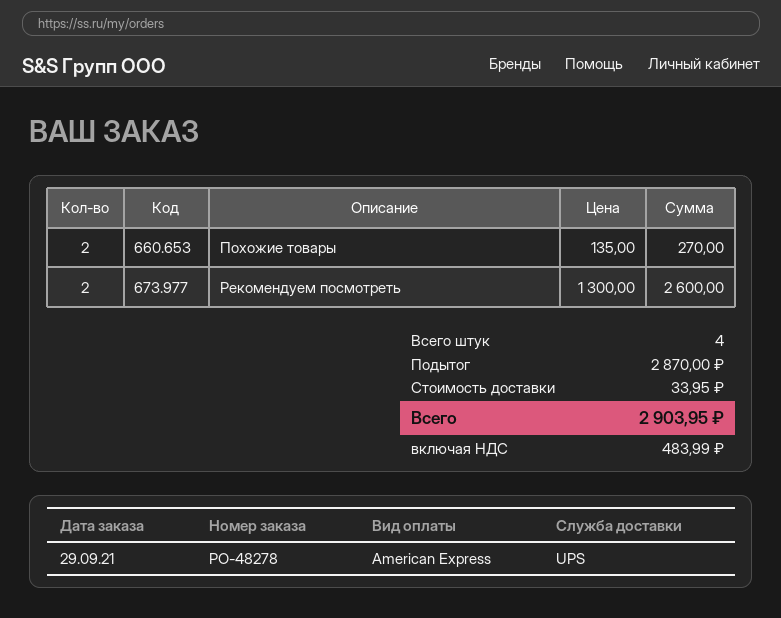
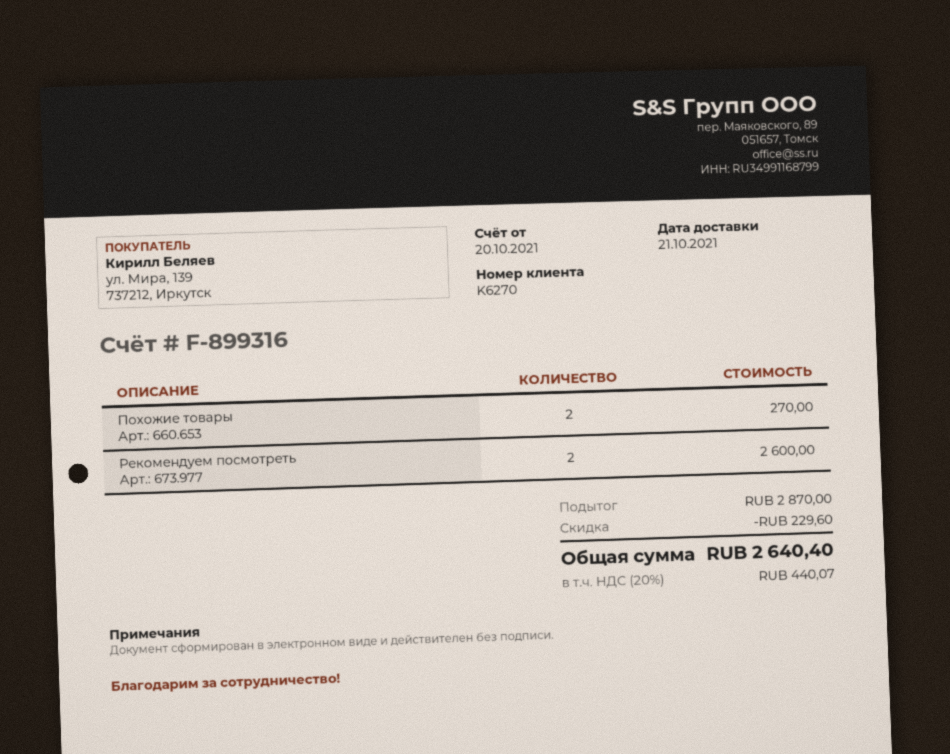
discount: none -> 229.60
shipping: 33.95 -> none
tax: 483.99 -> 440.07
total: 2903.95 -> 2640.40

